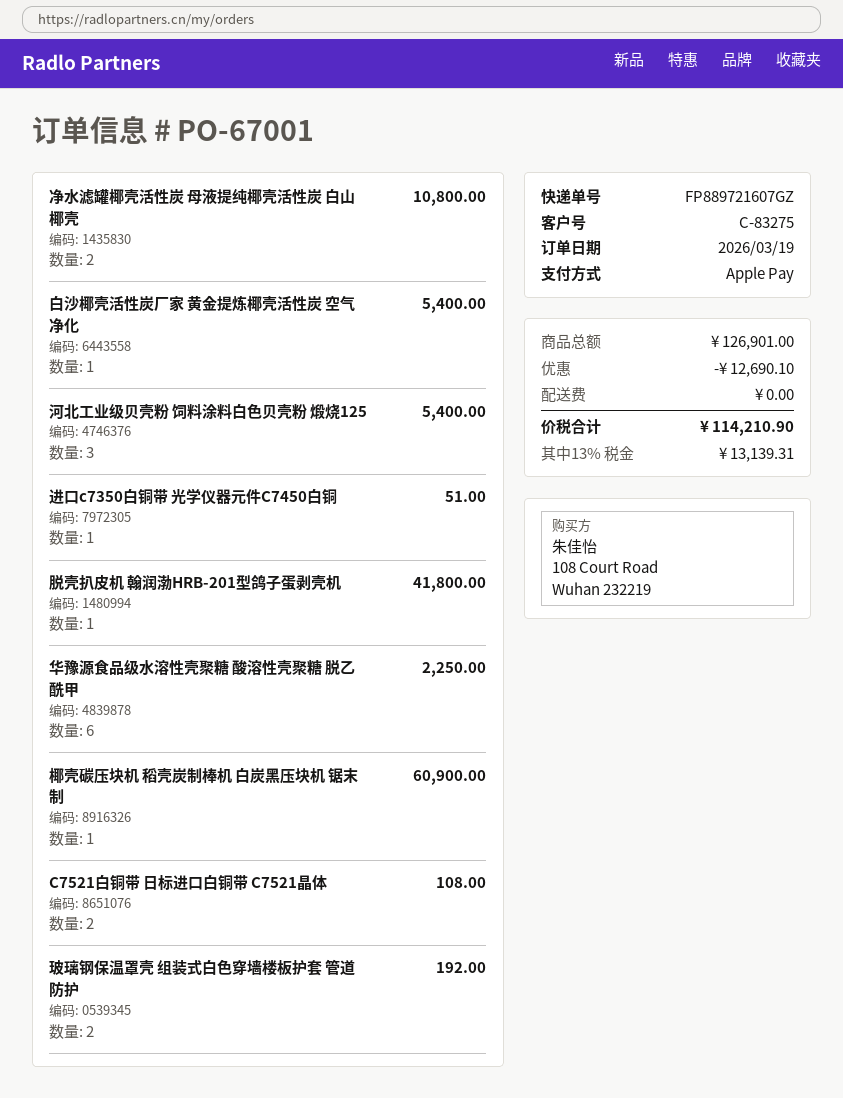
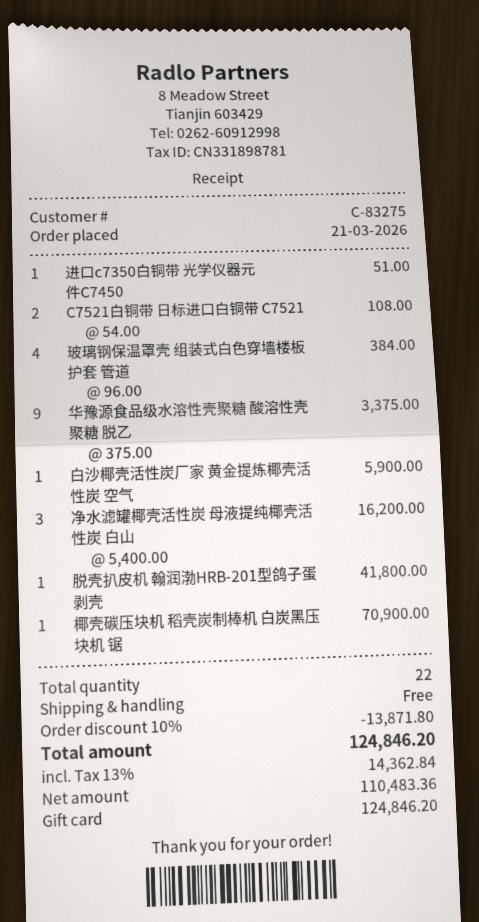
order date: 2026-03-19 -> 2026-03-21
payment method: Apple Pay -> gift card
净水滤罐椰壳活性炭 母液提纯椰壳活性炭 白山椰壳: 2 for 10800.00 -> 3 for 16200.00
白沙椰壳活性炭厂家 黄金提炼椰壳活性炭 空气净化: 1 for 5400.00 -> 1 for 5900.00
河北工业级贝壳粉 饲料涂料白色贝壳粉 煅烧125: 3 for 5400.00 -> none
华豫源食品级水溶性壳聚糖 酸溶性壳聚糖 脱乙酰甲: 6 for 2250.00 -> 9 for 3375.00
椰壳碳压块机 稻壳炭制棒机 白炭黑压块机 锯末制: 1 for 60900.00 -> 1 for 70900.00
玻璃钢保温罩壳 组装式白色穿墙楼板护套 管道防护: 2 for 192.00 -> 4 for 384.00
discount: 12690.10 -> 13871.80
tax: 13% = 13139.31 -> 13% = 14362.84
total: 114210.90 -> 124846.20

